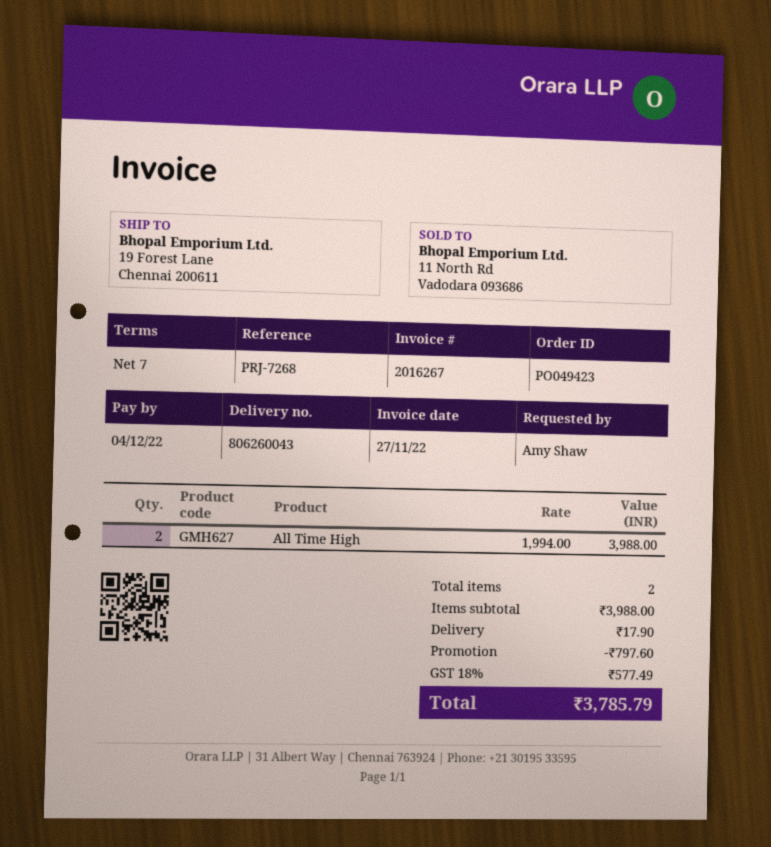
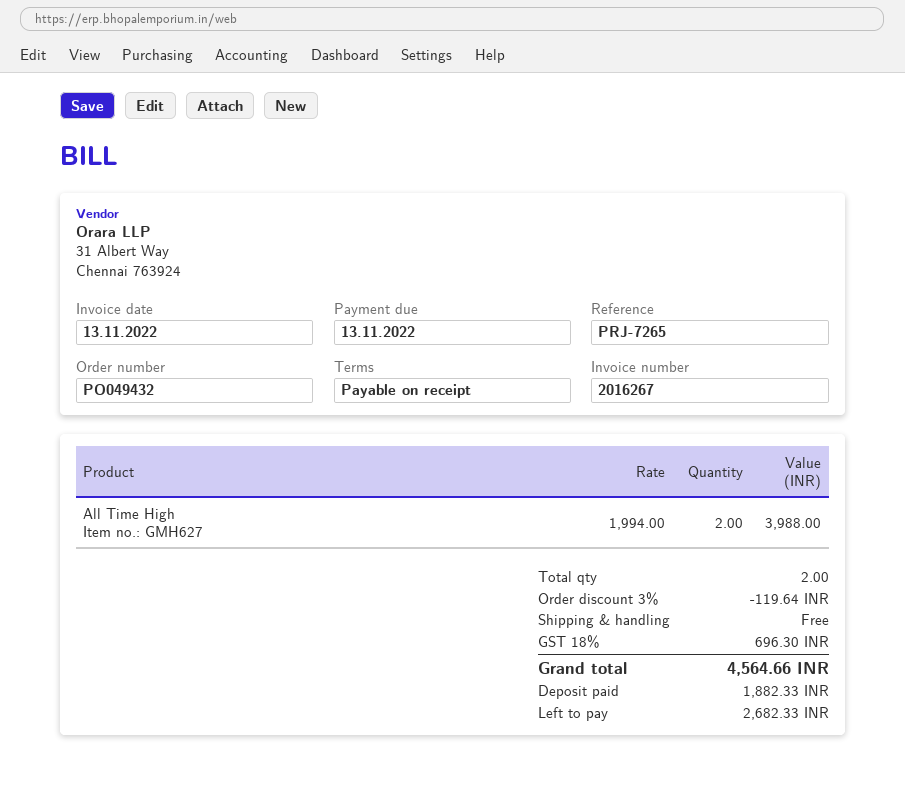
order number: PO049423 -> PO049432
invoice date: 2022-11-27 -> 2022-11-13
payment terms: 7 days -> on receipt
due date: 2022-12-04 -> 2022-11-13
reference: PRJ-7268 -> PRJ-7265
discount: 797.60 -> 119.64
shipping: 17.90 -> 0.00
tax: 18% = 577.49 -> 18% = 696.30
total: 3785.79 -> 4564.66

